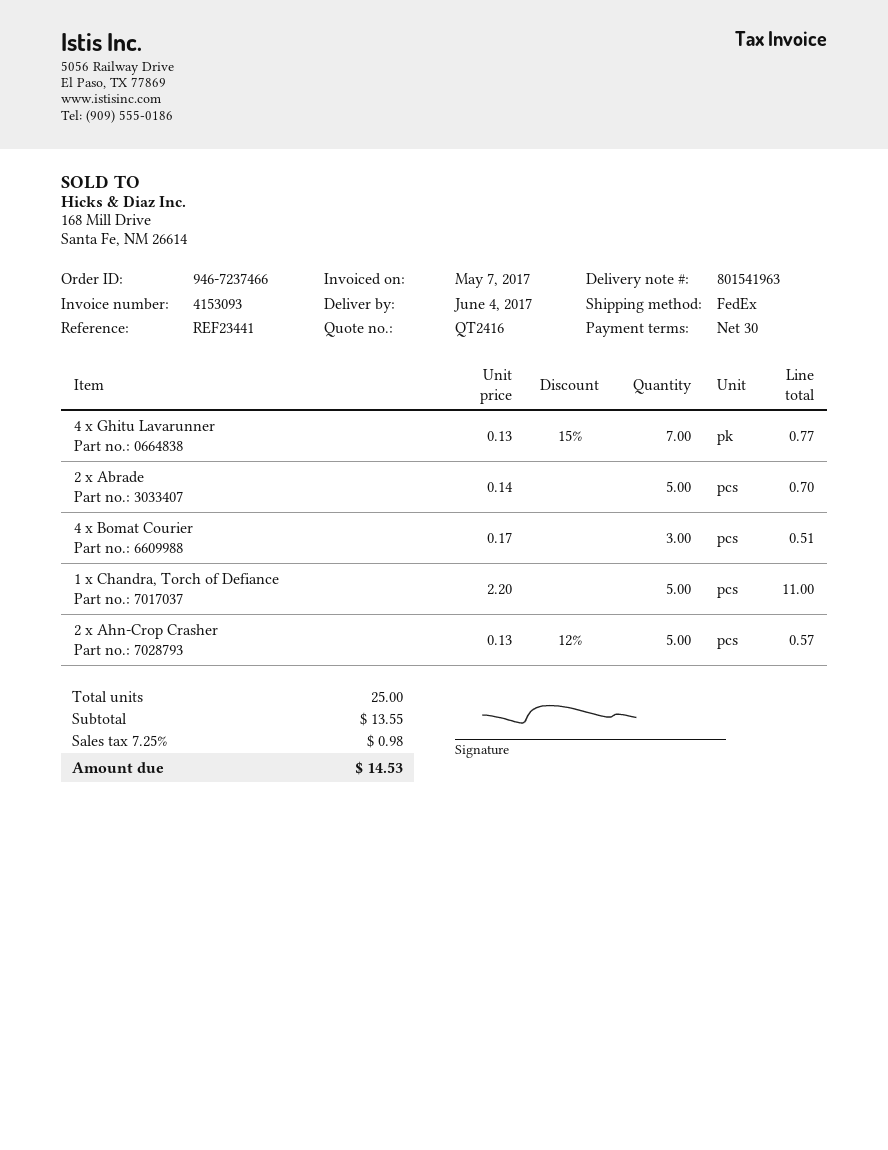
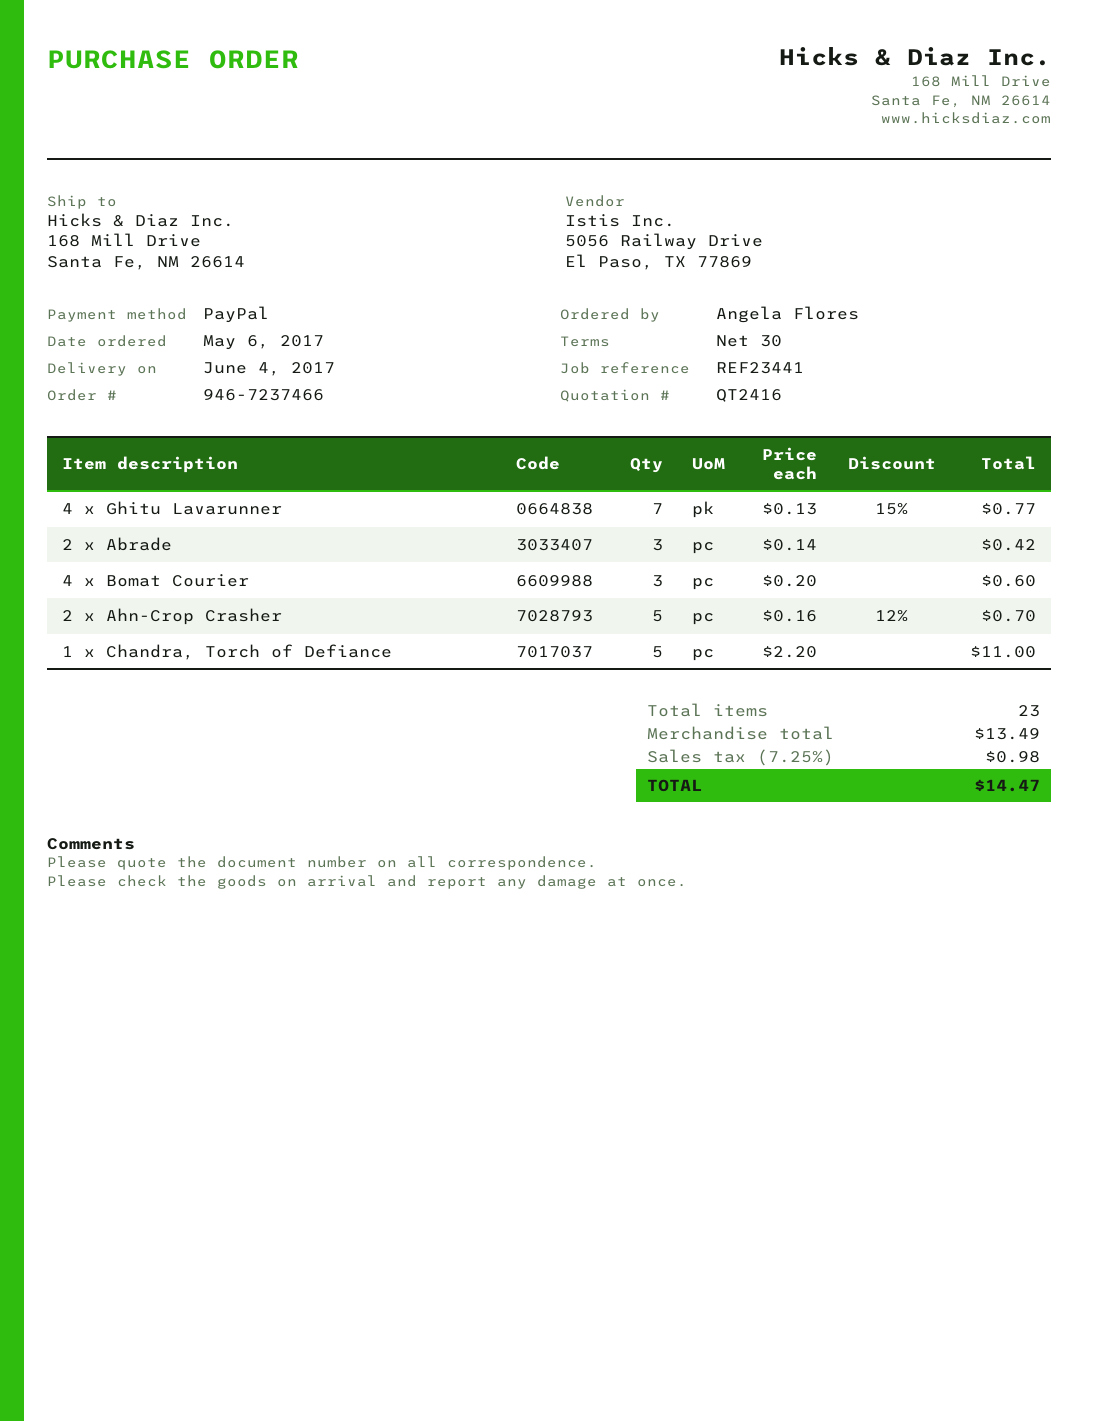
2 x Abrade: 5 x 0.14 = 0.70 -> 3 x 0.14 = 0.42
4 x Bomat Courier: 3 x 0.17 = 0.51 -> 3 x 0.20 = 0.60
2 x Ahn-Crop Crasher: 5 x 0.13 - 12% = 0.57 -> 5 x 0.16 - 12% = 0.70
total quantity: 25 -> 23
subtotal: 13.55 -> 13.49
total: 14.53 -> 14.47

